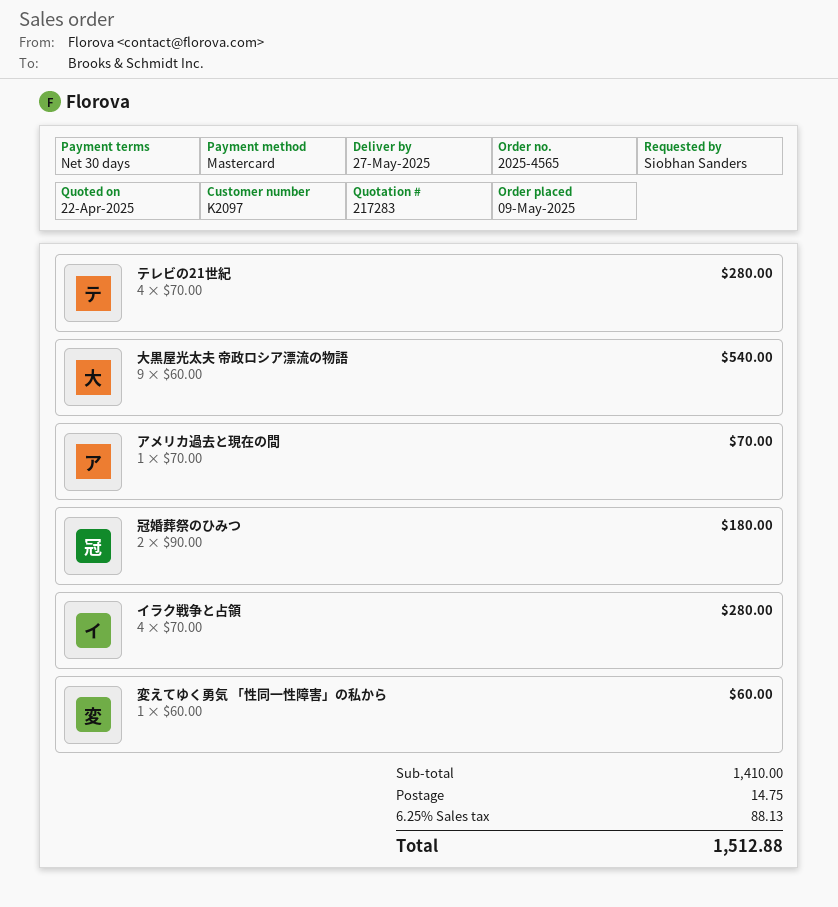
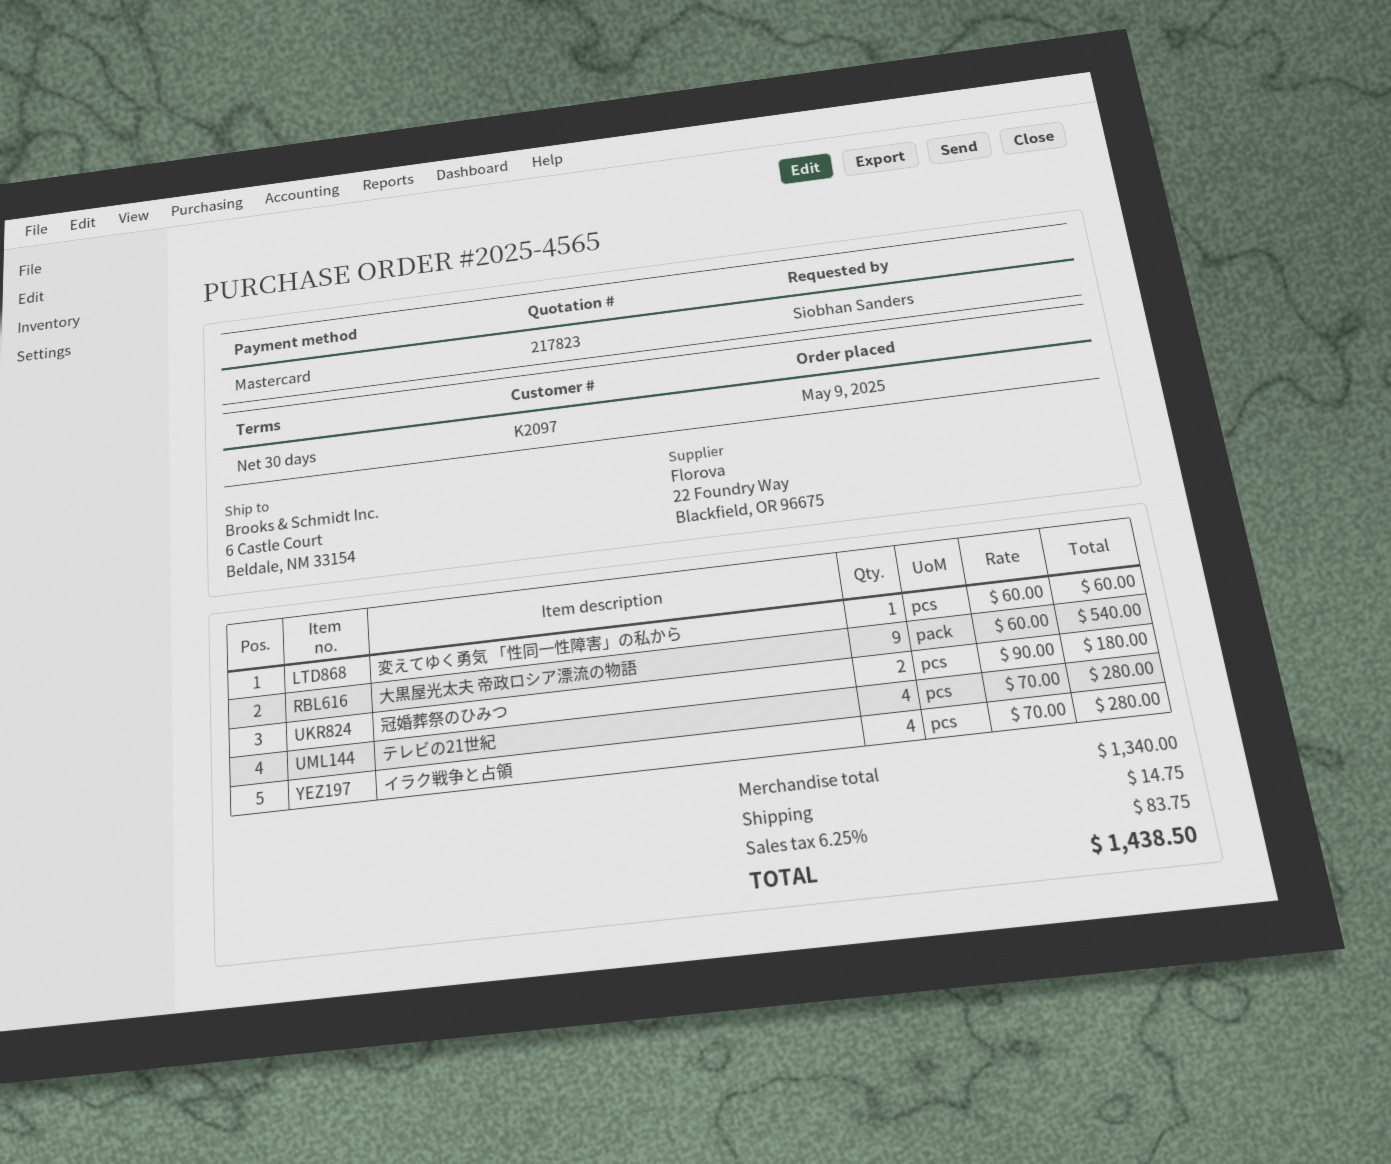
quote number: 217283 -> 217823
アメリカ過去と現在の間: 1 x 70.00 = 70.00 -> none
subtotal: 1410.00 -> 1340.00
tax: 6.25% = 88.13 -> 6.25% = 83.75
total: 1512.88 -> 1438.50

